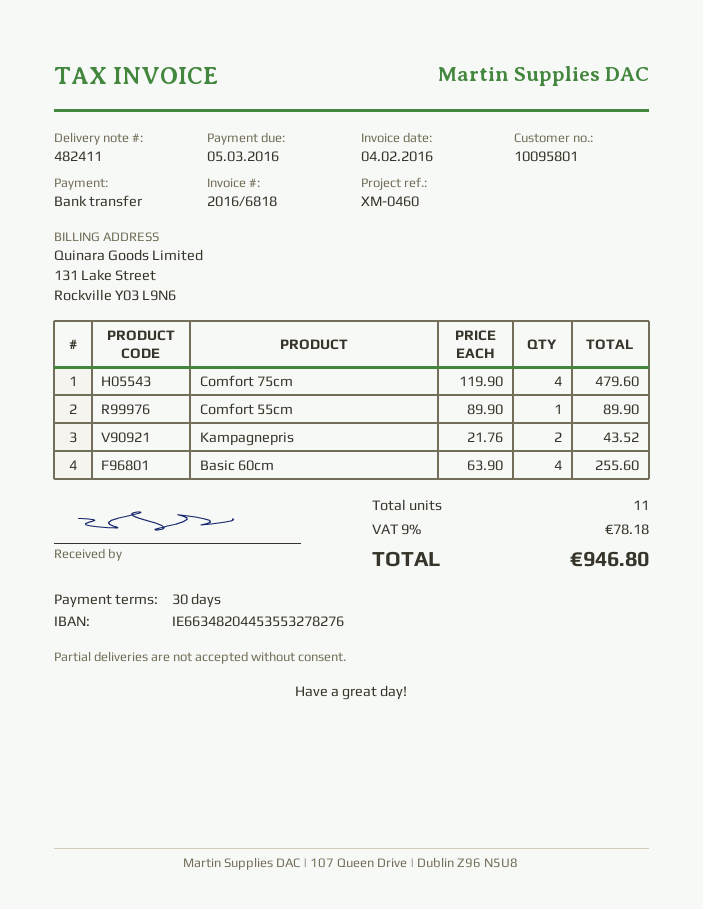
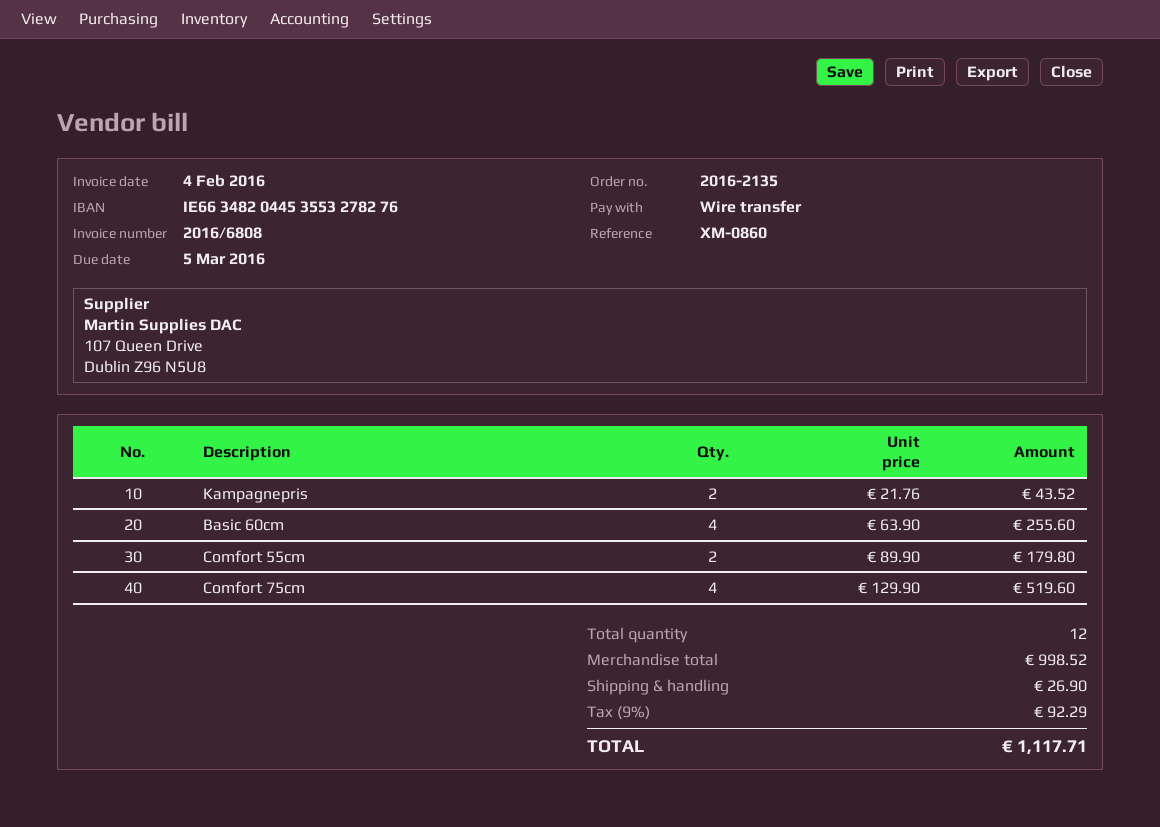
invoice number: 2016/6818 -> 2016/6808
reference: XM-0460 -> XM-0860
Comfort 75cm: 4 x 119.90 = 479.60 -> 4 x 129.90 = 519.60
Comfort 55cm: 1 x 89.90 = 89.90 -> 2 x 89.90 = 179.80
total quantity: 11 -> 12
shipping: none -> 26.90
tax: 9% = 78.18 -> 9% = 92.29
total: 946.80 -> 1117.71

